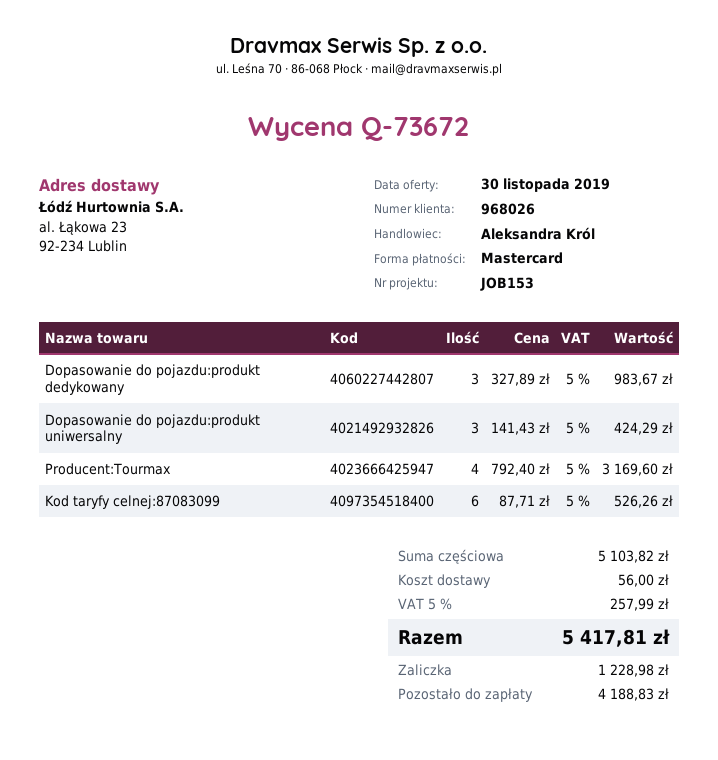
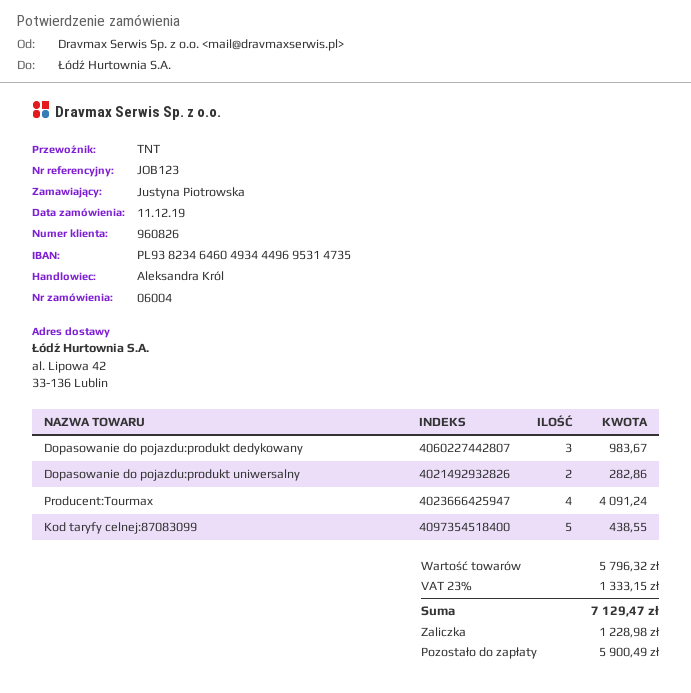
customer number: 968026 -> 960826
reference: JOB153 -> JOB123
ship to: al. Łąkowa 23, 92-234 Lublin -> al. Lipowa 42, 33-136 Lublin
Dopasowanie do pojazdu:produkt uniwersalny: 3 for 424.29 -> 2 for 282.86
Producent:Tourmax: 4 for 3169.60 -> 4 for 4091.24
Kod taryfy celnej:87083099: 6 for 526.26 -> 5 for 438.55
subtotal: 5103.82 -> 5796.32
shipping: 56.00 -> none
tax: 5% = 257.99 -> 23% = 1333.15
total: 5417.81 -> 7129.47
balance: 4188.83 -> 5900.49

